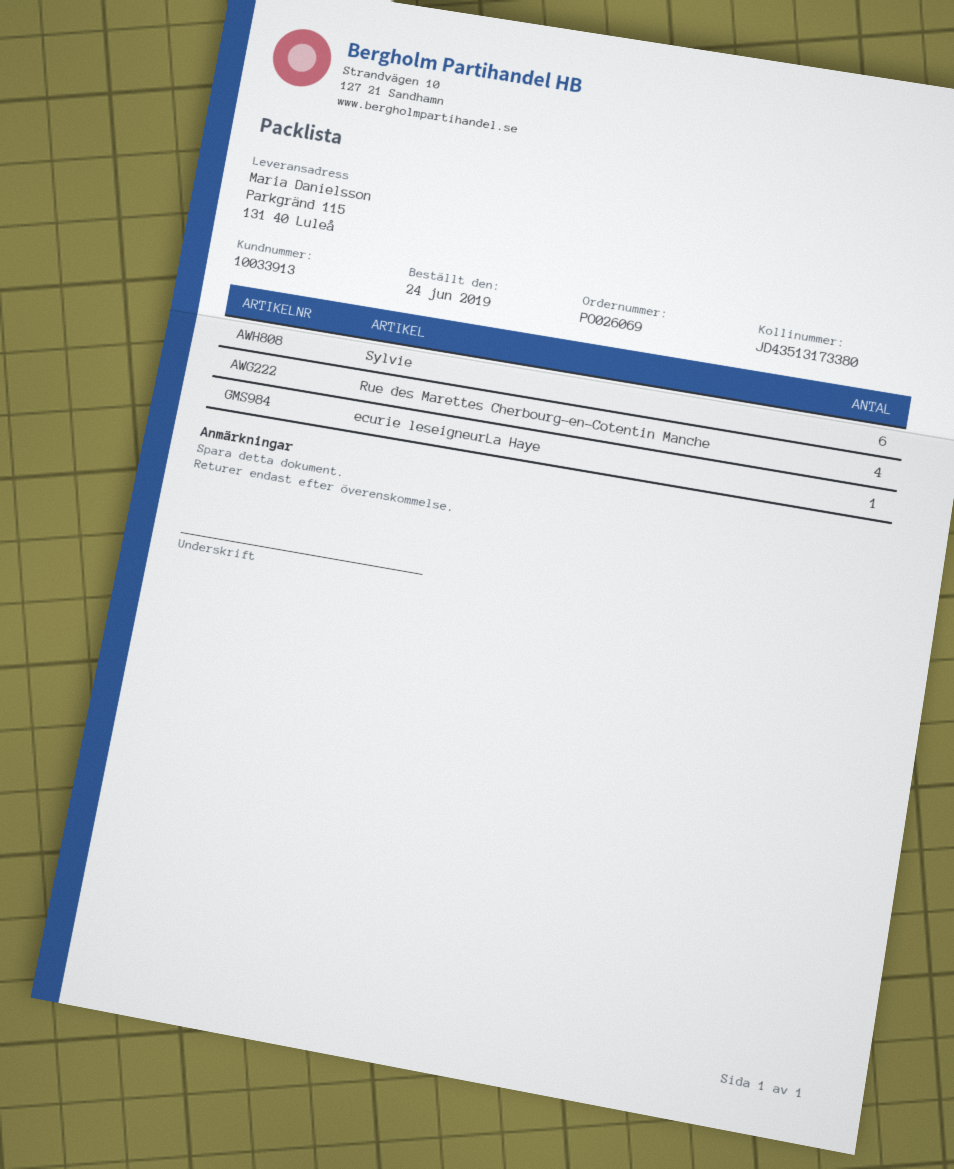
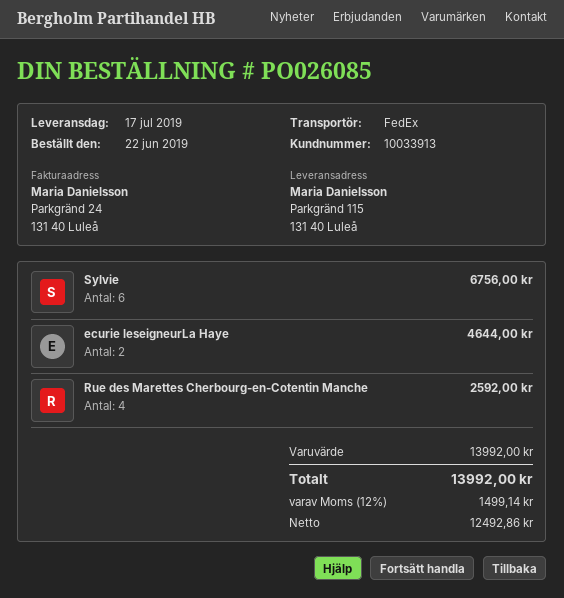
order number: PO026069 -> PO026085
order date: 2019-06-24 -> 2019-06-22
ecurie leseigneurLa Haye: 1 -> 2

